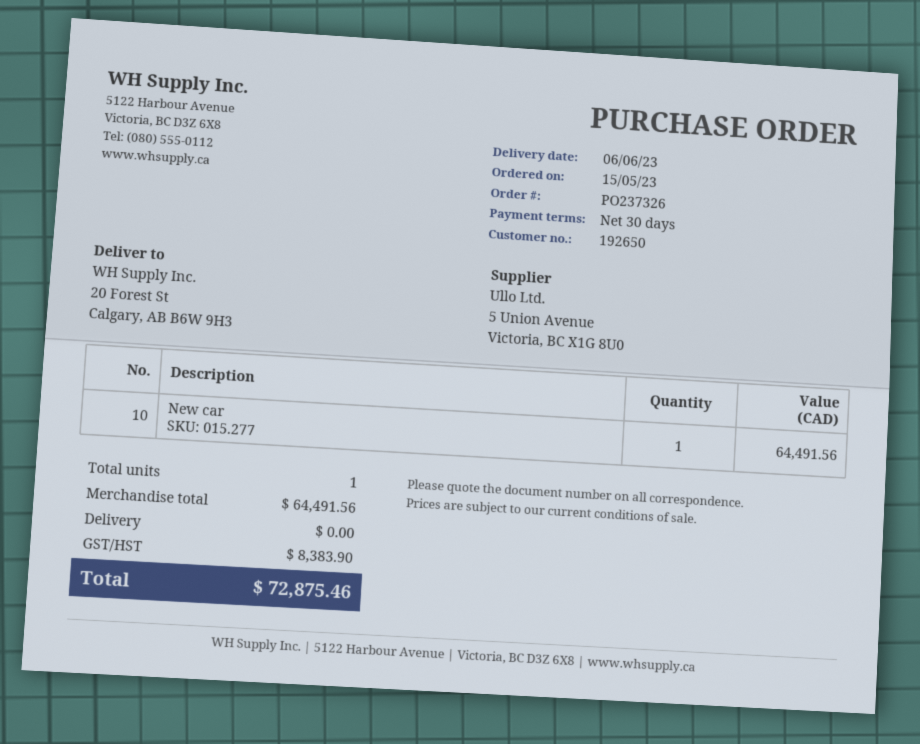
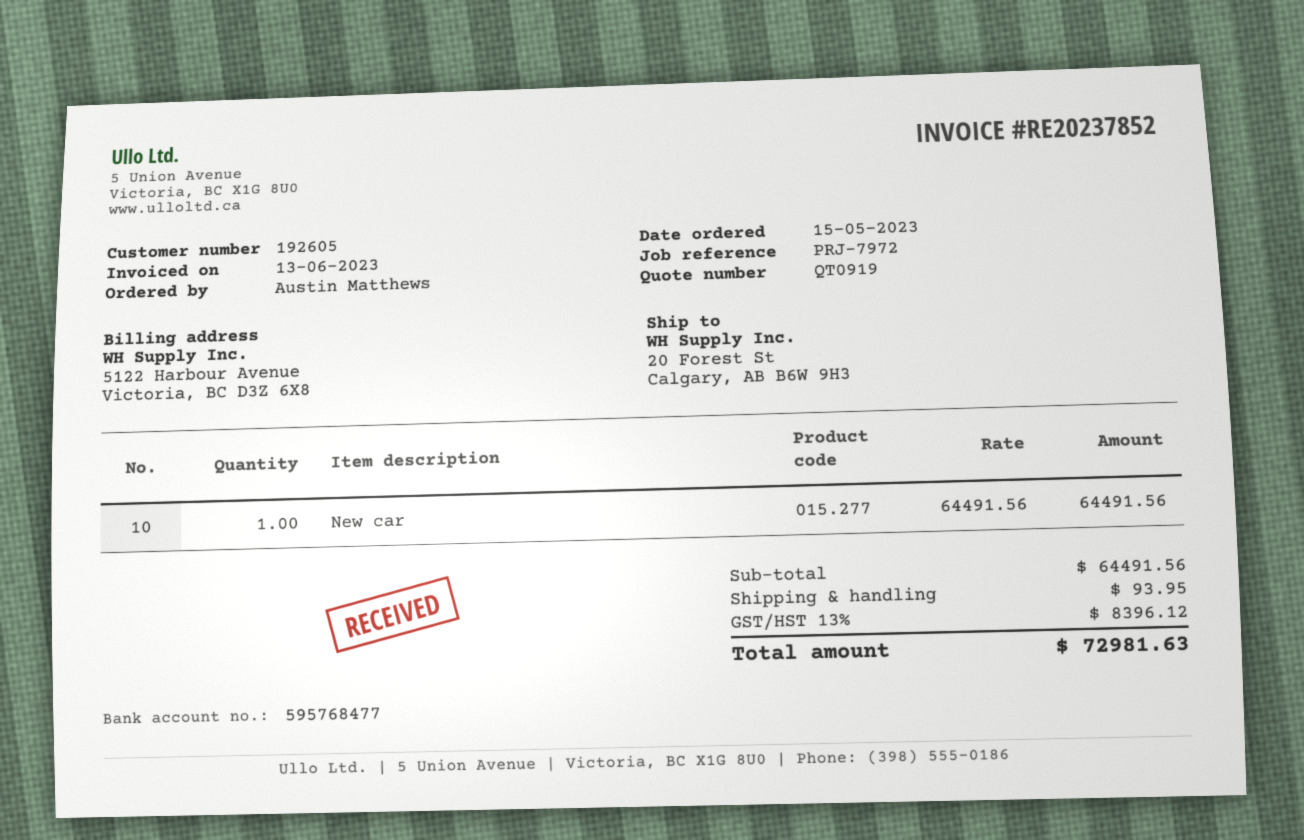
customer number: 192650 -> 192605
shipping: 0.00 -> 93.95
tax: 8383.90 -> 8396.12
total: 72875.46 -> 72981.63

